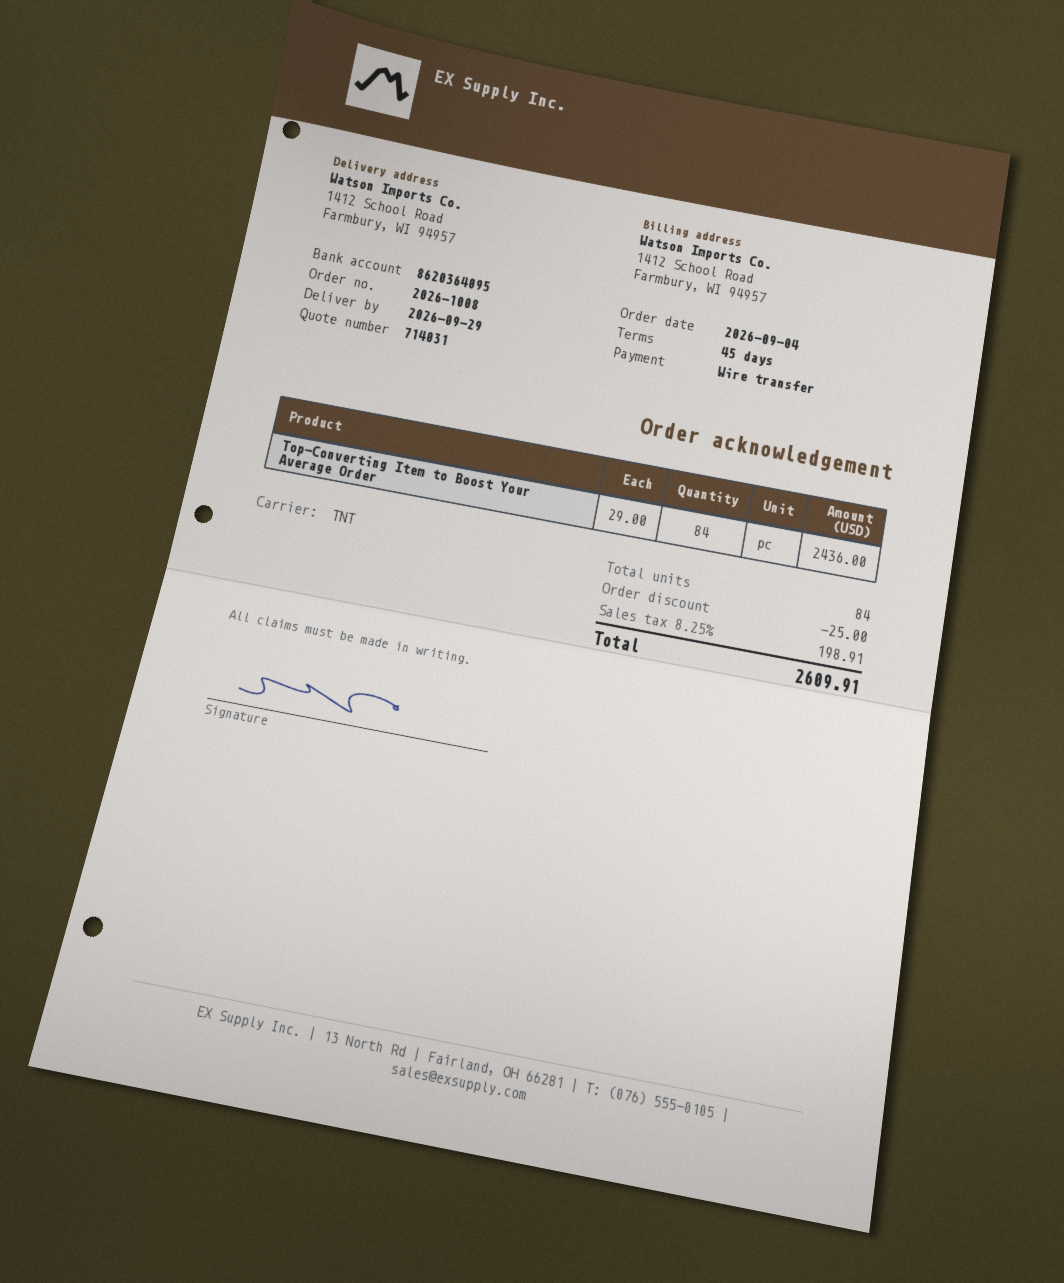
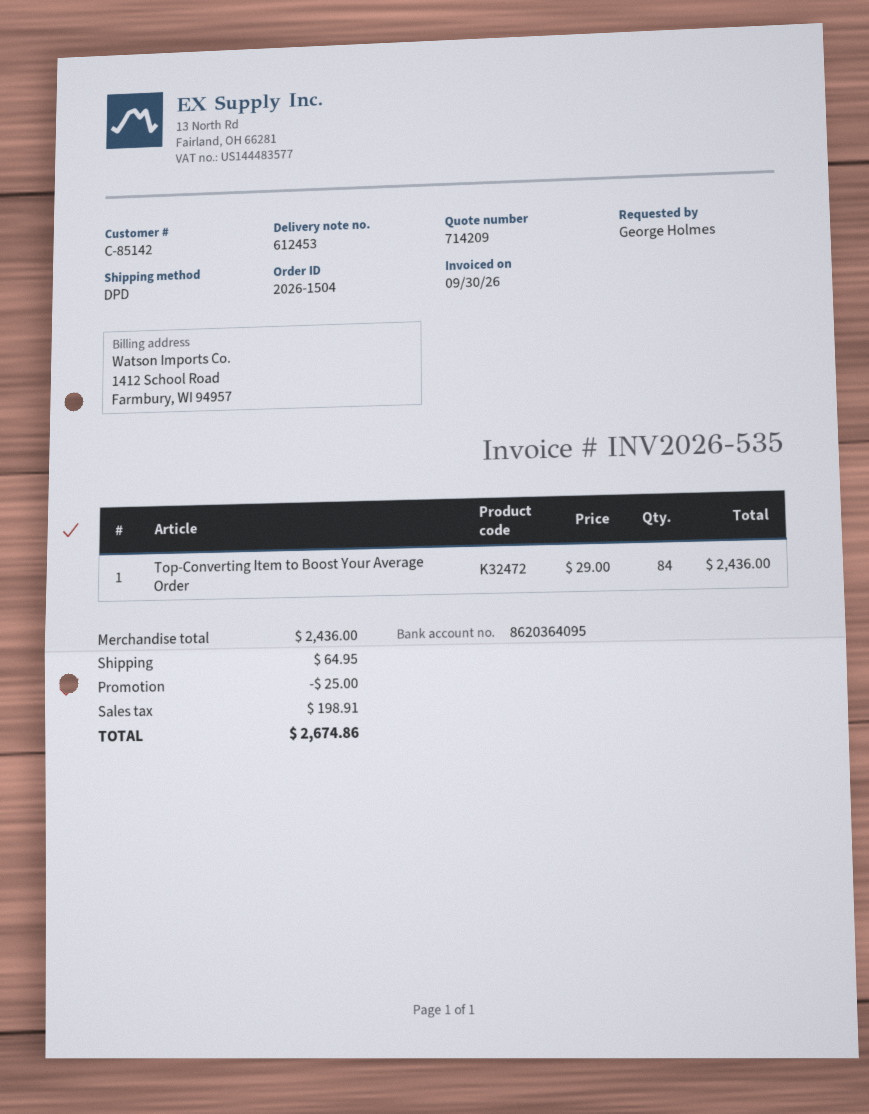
quote number: 714031 -> 714209
order number: 2026-1008 -> 2026-1504
shipping method: TNT -> DPD
shipping: none -> 64.95
total: 2609.91 -> 2674.86

